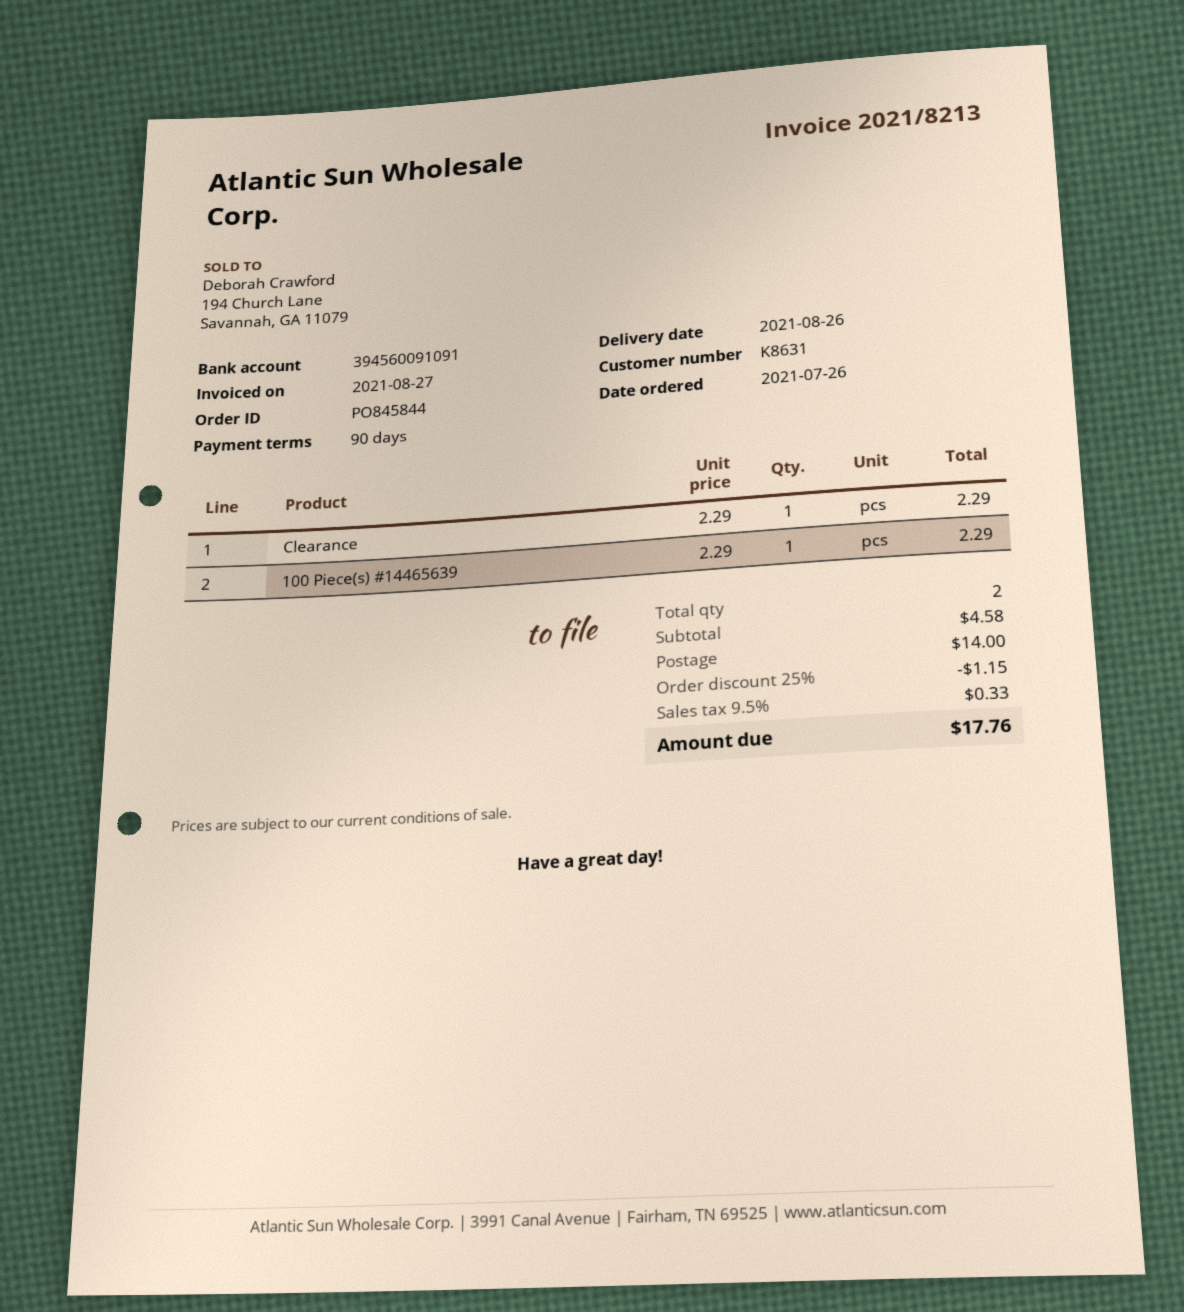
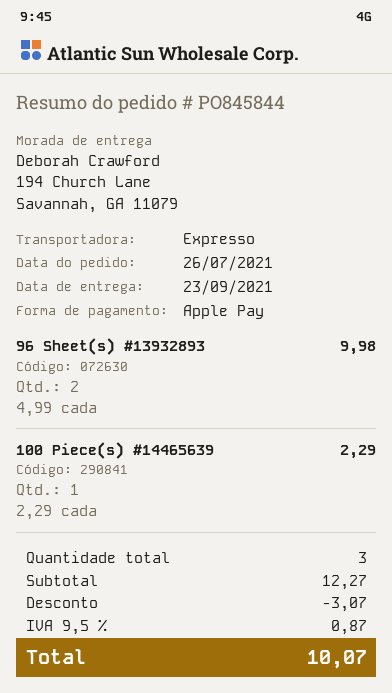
delivery date: 2021-08-26 -> 2021-09-23
Clearance: 1 x 2.29 = 2.29 -> none
96 Sheet(s) #13932893: none -> 2 x 4.99 = 9.98
total quantity: 2 -> 3
subtotal: 4.58 -> 12.27
discount: 1.15 -> 3.07
shipping: 14.00 -> none
tax: 9.5% = 0.33 -> 9.5% = 0.87
total: 17.76 -> 10.07

